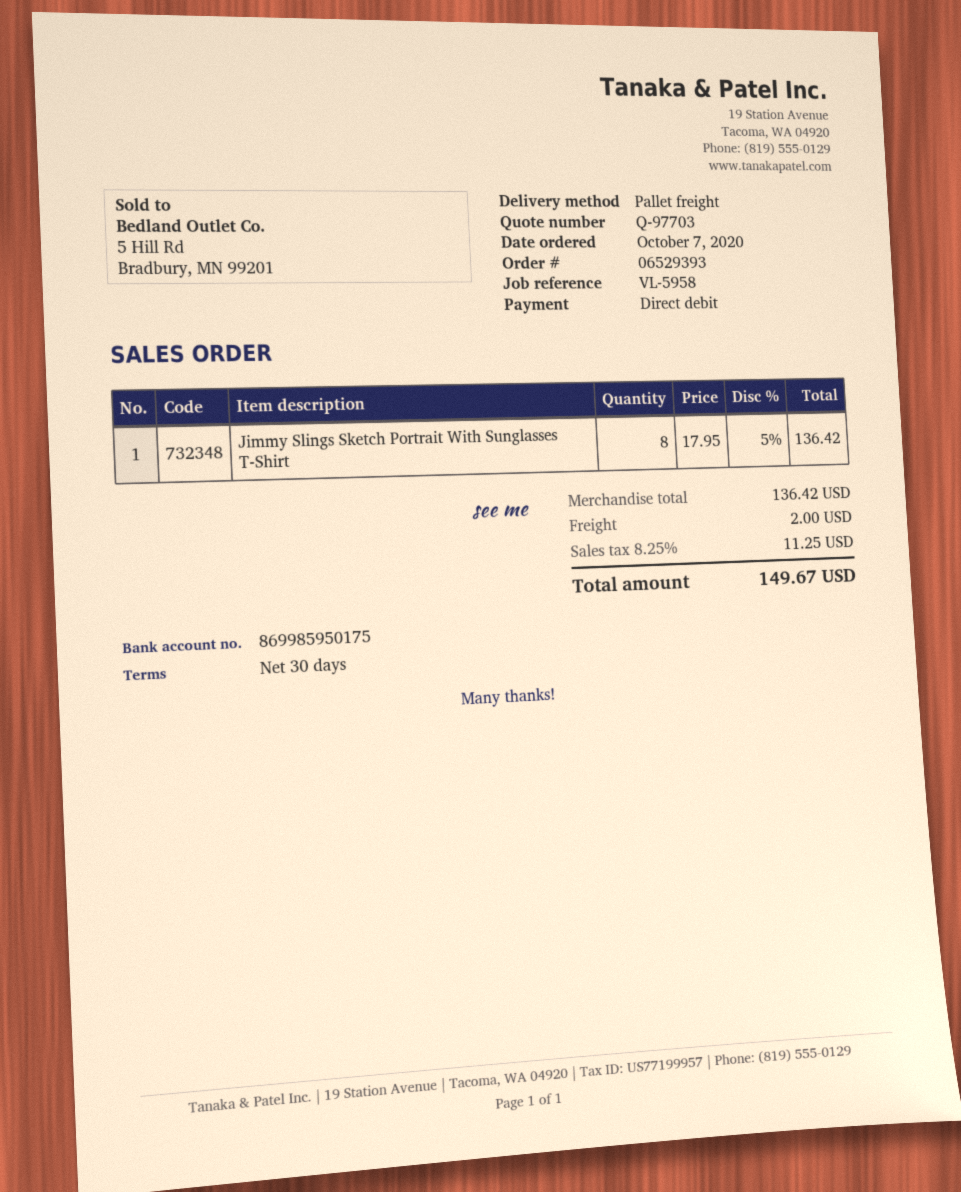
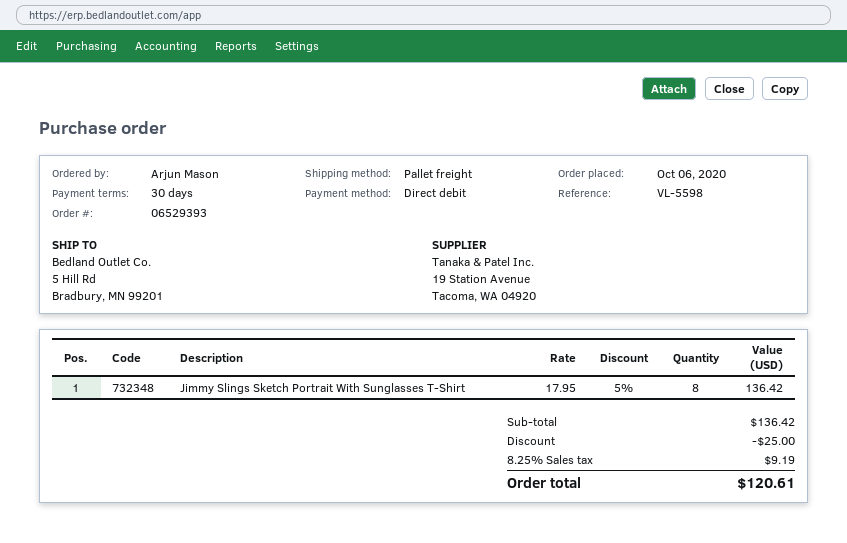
order date: 2020-10-07 -> 2020-10-06
reference: VL-5958 -> VL-5598
discount: none -> 25.00
shipping: 2.00 -> none
tax: 8.25% = 11.25 -> 8.25% = 9.19
total: 149.67 -> 120.61

